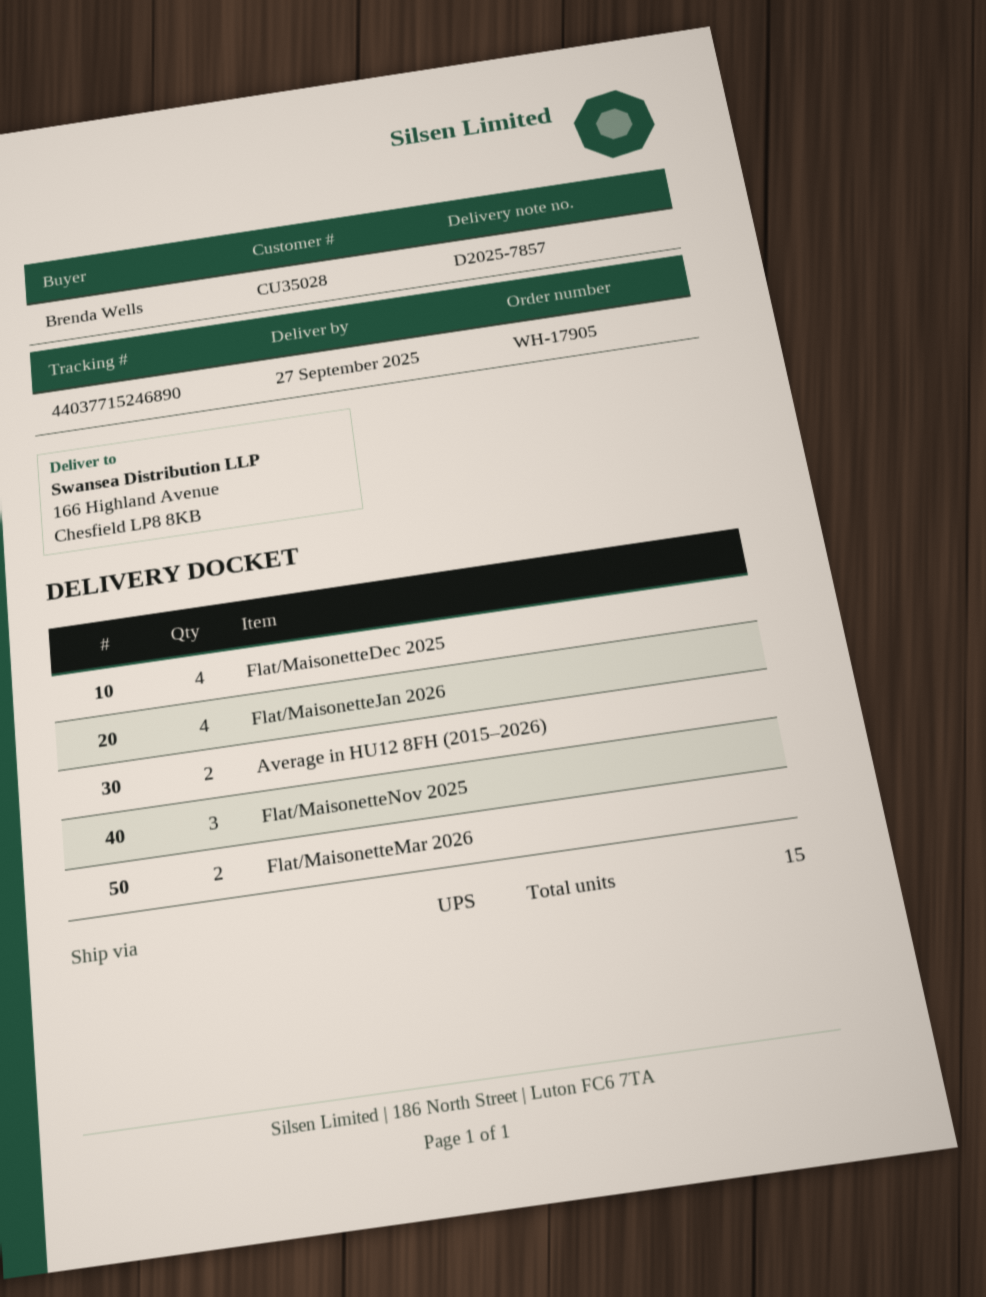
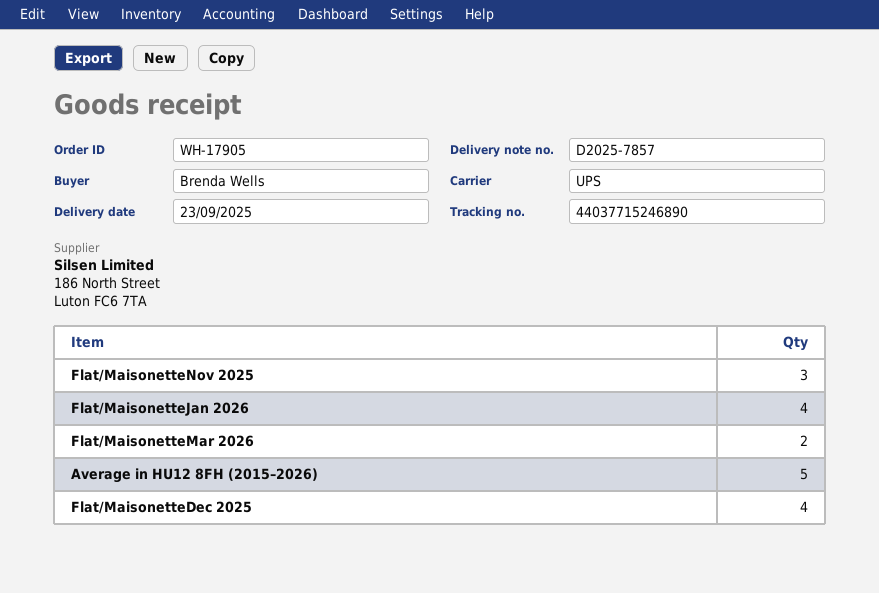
delivery date: 2025-09-27 -> 2025-09-23
Average in HU12 8FH (2015–2026): 2 -> 5

